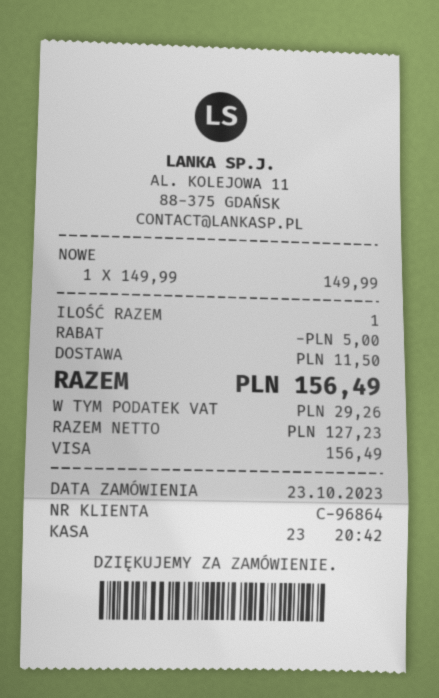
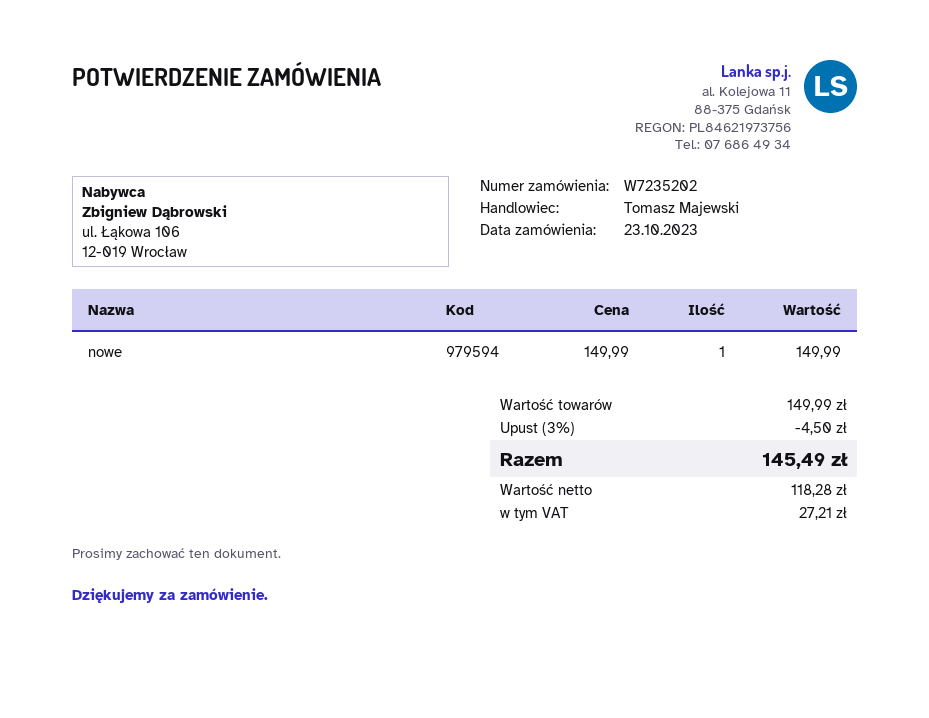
discount: 5.00 -> 4.50
shipping: 11.50 -> none
net: 127.23 -> 118.28
tax: 29.26 -> 27.21
total: 156.49 -> 145.49

